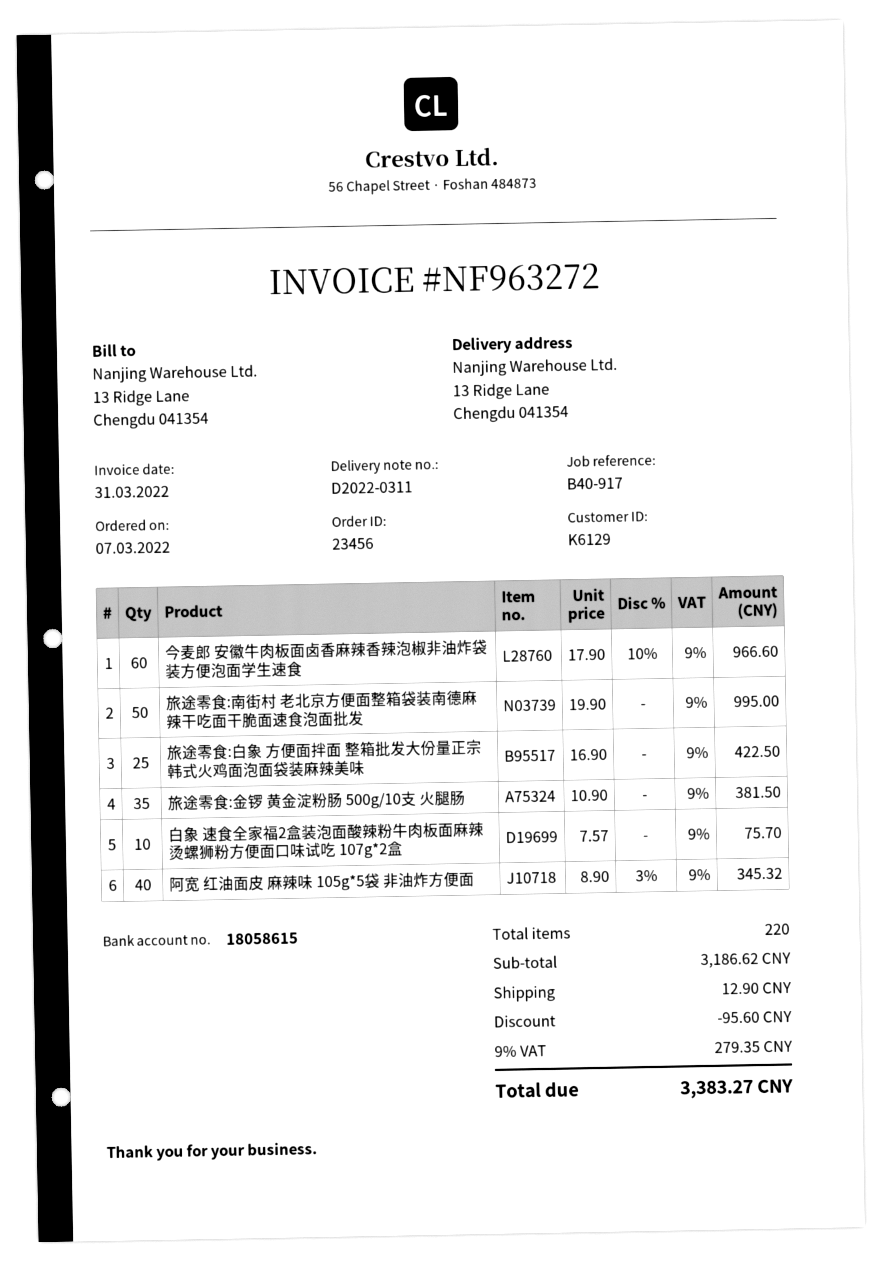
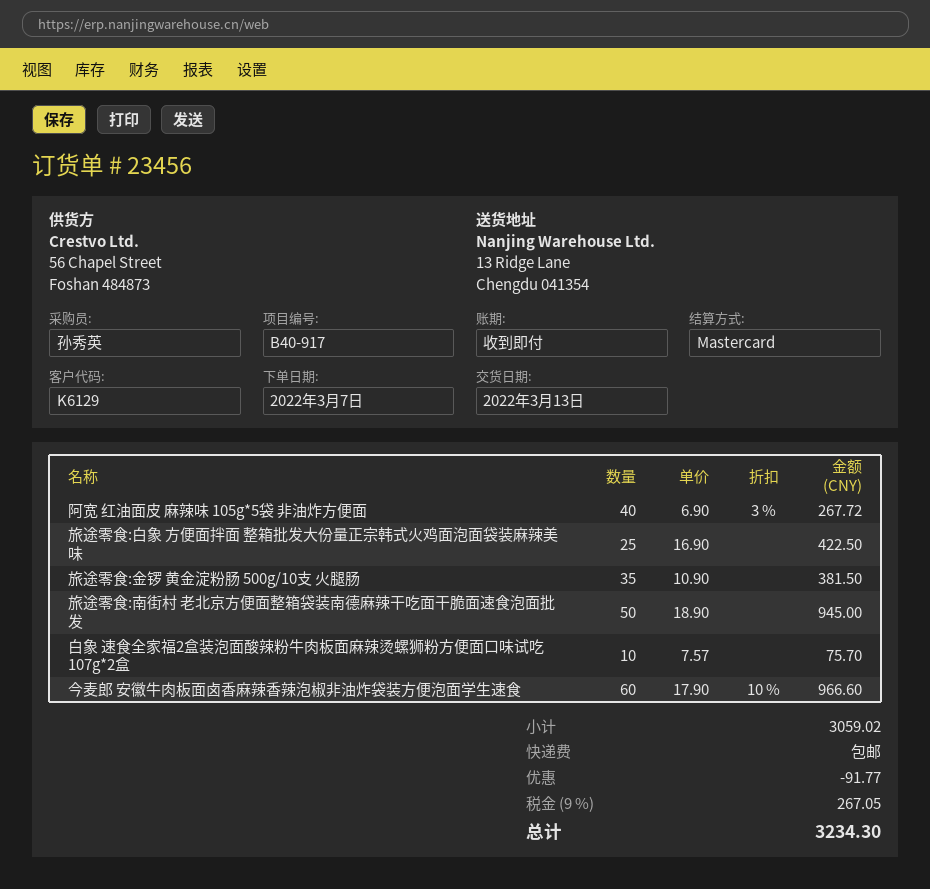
旅途零食:南街村 老北京方便面整箱袋装南德麻辣干吃面干脆面速食泡面批发: 50 x 19.90 = 995.00 -> 50 x 18.90 = 945.00
阿宽 红油面皮 麻辣味 105g*5袋 非油炸方便面: 40 x 8.90 - 3% = 345.32 -> 40 x 6.90 - 3% = 267.72
subtotal: 3186.62 -> 3059.02
discount: 95.60 -> 91.77
shipping: 12.90 -> 0.00
tax: 9% = 279.35 -> 9% = 267.05
total: 3383.27 -> 3234.30

